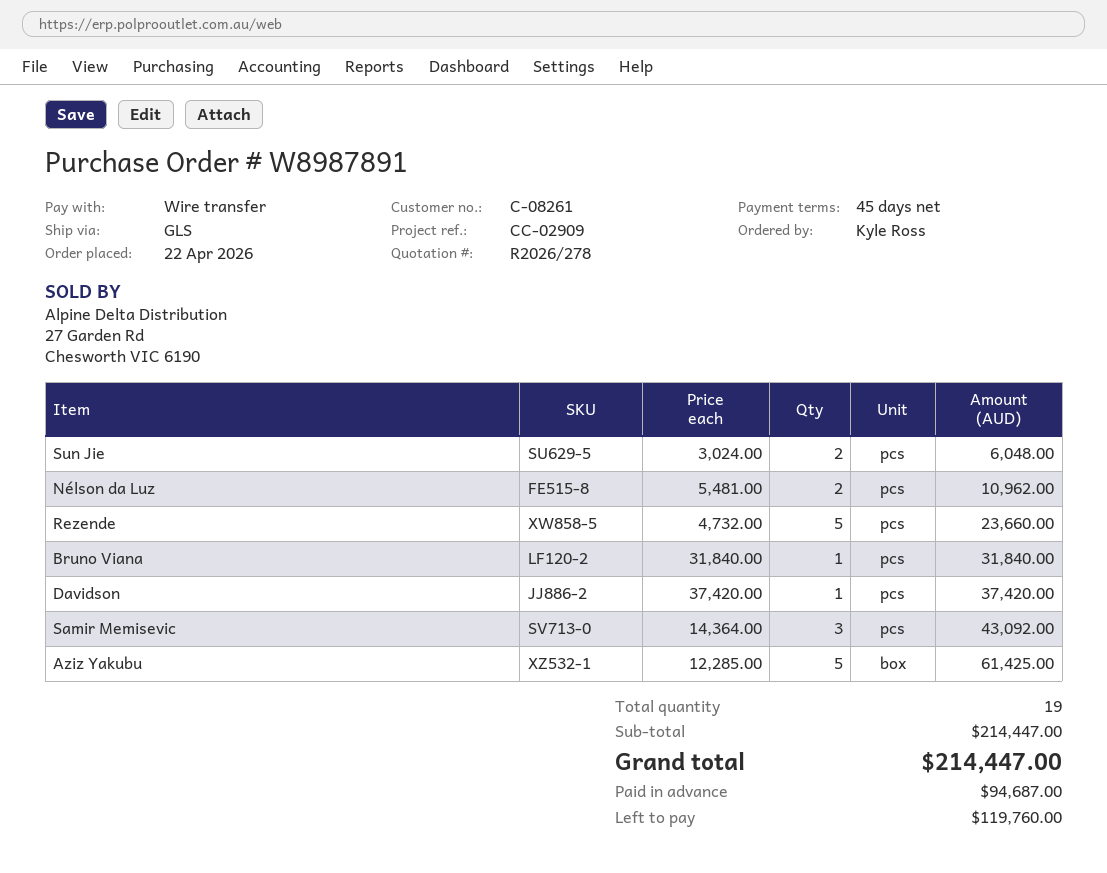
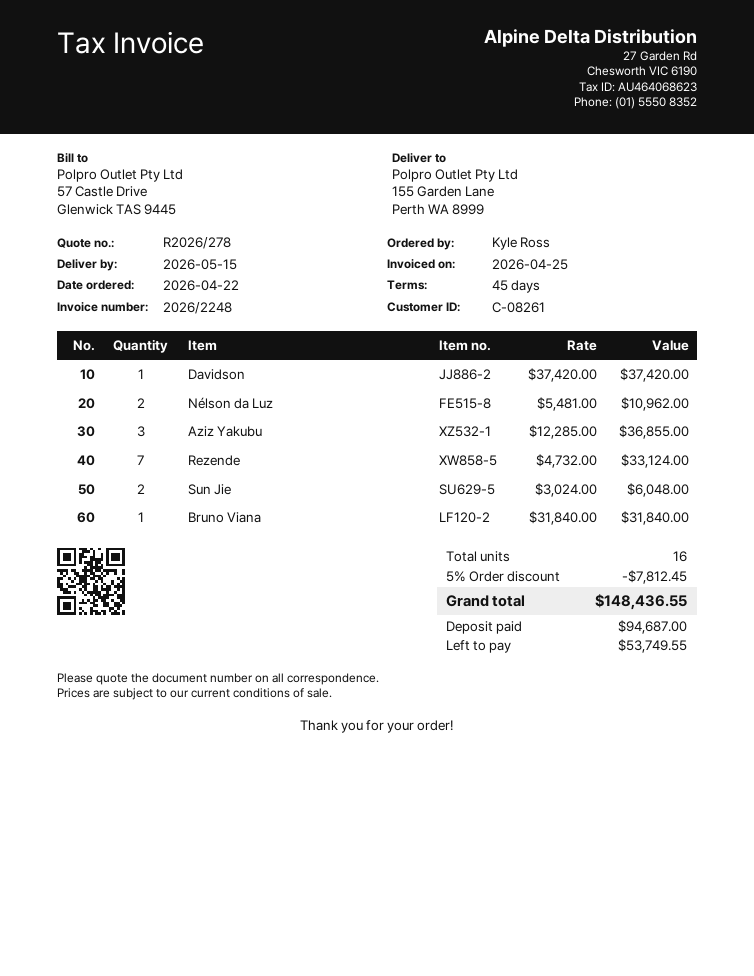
Rezende: 5 x 4732.00 = 23660.00 -> 7 x 4732.00 = 33124.00
Samir Memisevic: 3 x 14364.00 = 43092.00 -> none
Aziz Yakubu: 5 x 12285.00 = 61425.00 -> 3 x 12285.00 = 36855.00
total quantity: 19 -> 16
discount: none -> 5% = 7812.45
total: 214447.00 -> 148436.55
balance: 119760.00 -> 53749.55

